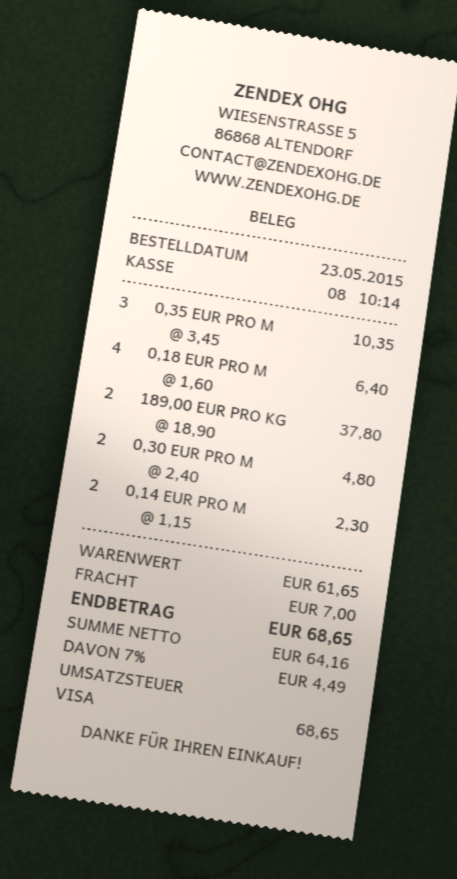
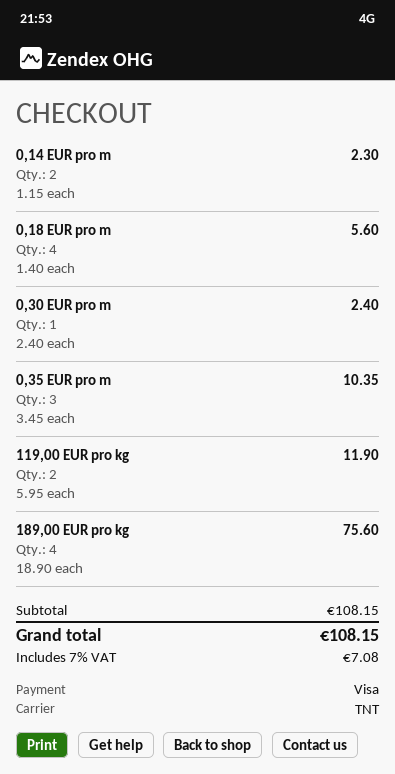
0,18 EUR PRO M: 4 x 1.60 = 6.40 -> 4 x 1.40 = 5.60
189,00 EUR PRO KG: 2 x 18.90 = 37.80 -> 4 x 18.90 = 75.60
0,30 EUR PRO M: 2 x 2.40 = 4.80 -> 1 x 2.40 = 2.40
119,00 EUR pro kg: none -> 2 x 5.95 = 11.90
subtotal: 61.65 -> 108.15
shipping: 7.00 -> none
tax: 7% = 4.49 -> 7% = 7.08
total: 68.65 -> 108.15

